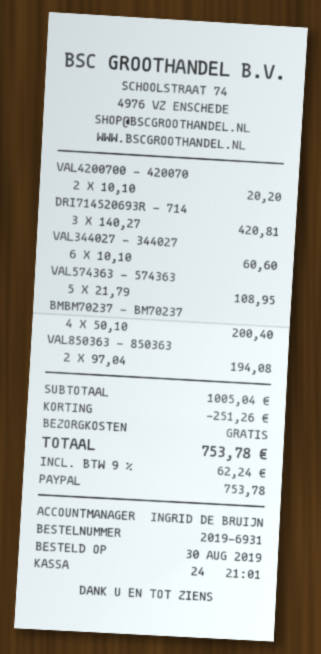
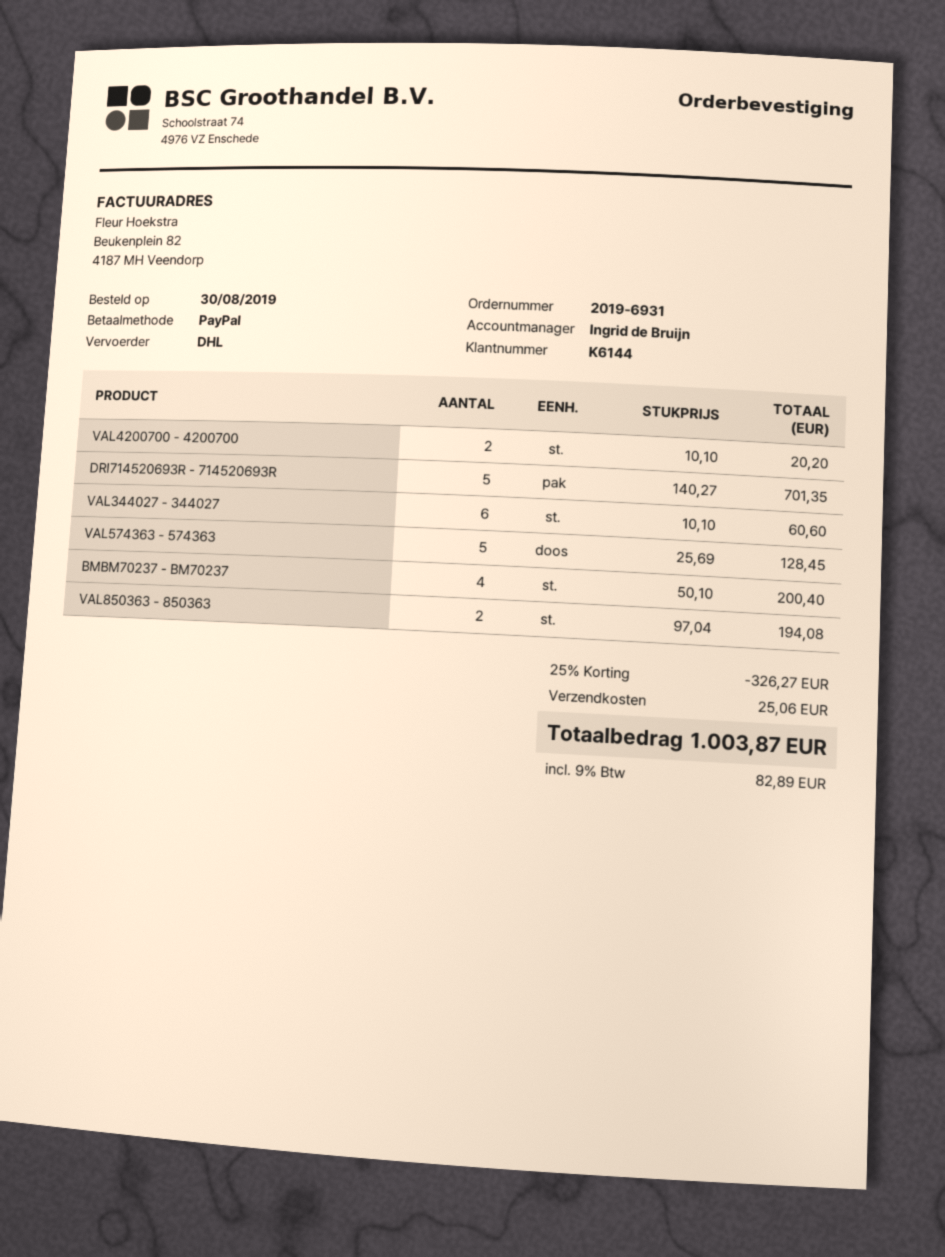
DRI714520693R - 714: 3 x 140.27 = 420.81 -> 5 x 140.27 = 701.35
VAL574363 - 574363: 5 x 21.79 = 108.95 -> 5 x 25.69 = 128.45
discount: 251.26 -> 326.27
shipping: 0.00 -> 25.06
tax: 9% = 62.24 -> 9% = 82.89
total: 753.78 -> 1003.87

